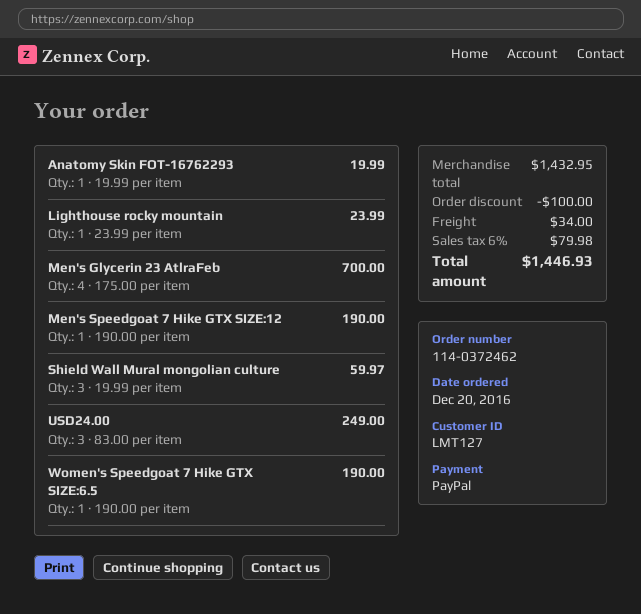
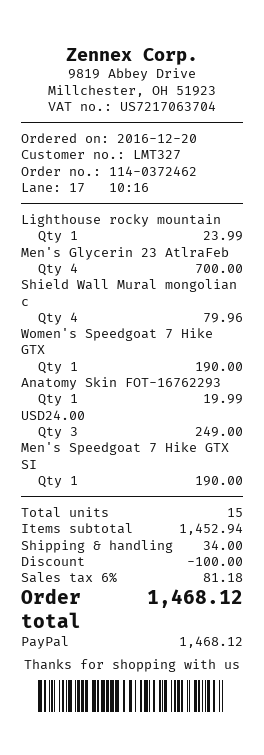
customer number: LMT127 -> LMT327
Shield Wall Mural mongolian culture: 3 for 59.97 -> 4 for 79.96
subtotal: 1432.95 -> 1452.94
tax: 6% = 79.98 -> 6% = 81.18
total: 1446.93 -> 1468.12

